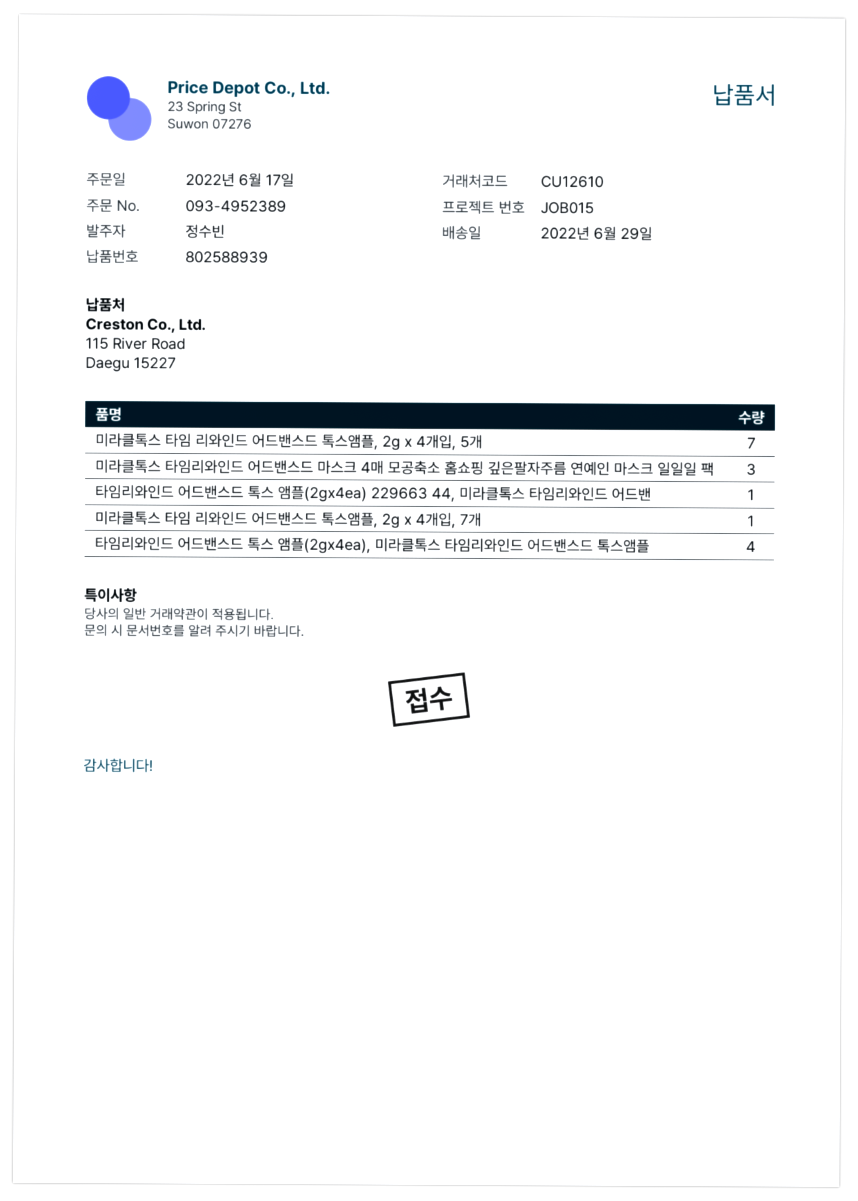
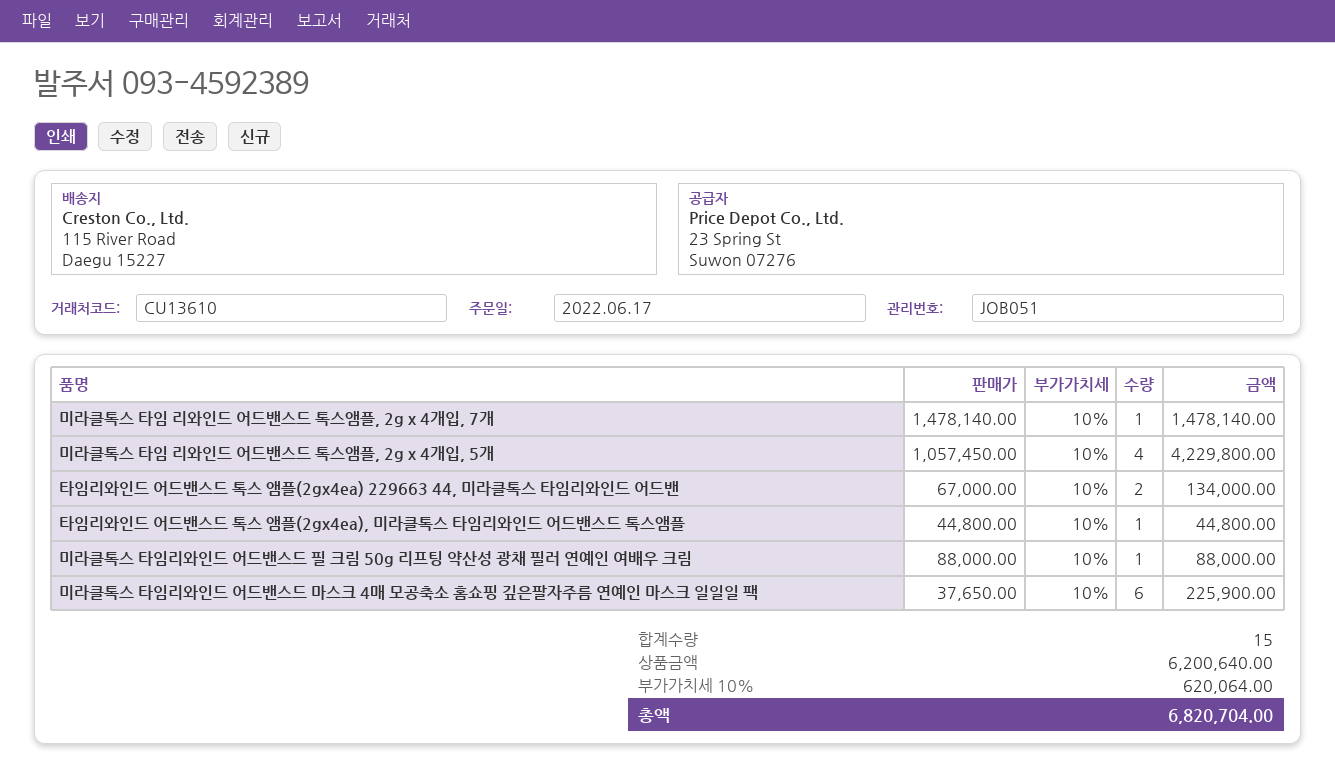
order number: 093-4952389 -> 093-4592389
customer number: CU12610 -> CU13610
reference: JOB015 -> JOB051
미라클톡스 타임 리와인드 어드밴스드 톡스앰플, 2g x 4개입, 5개: 7 -> 4
미라클톡스 타임리와인드 어드밴스드 마스크 4매 모공축소 홈쇼핑 깊은팔자주름 연예인 마스크 일일일 팩: 3 -> 6
타임리와인드 어드밴스드 톡스 앰플(2gx4ea) 229663 44, 미라클톡스 타임리와인드 어드밴: 1 -> 2
타임리와인드 어드밴스드 톡스 앰플(2gx4ea), 미라클톡스 타임리와인드 어드밴스드 톡스앰플: 4 -> 1
미라클톡스 타임리와인드 어드밴스드 필 크림 50g 리프팅 약산성 광채 필러 연예인 여배우 크림: none -> 1

